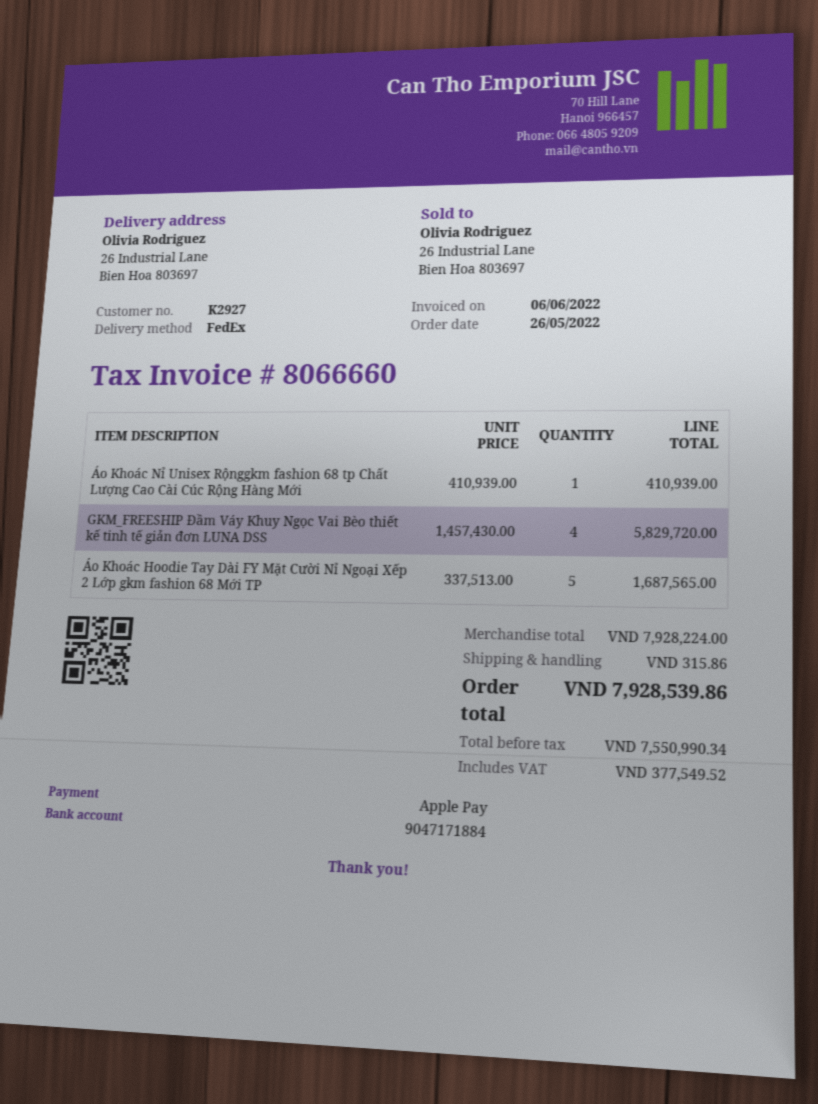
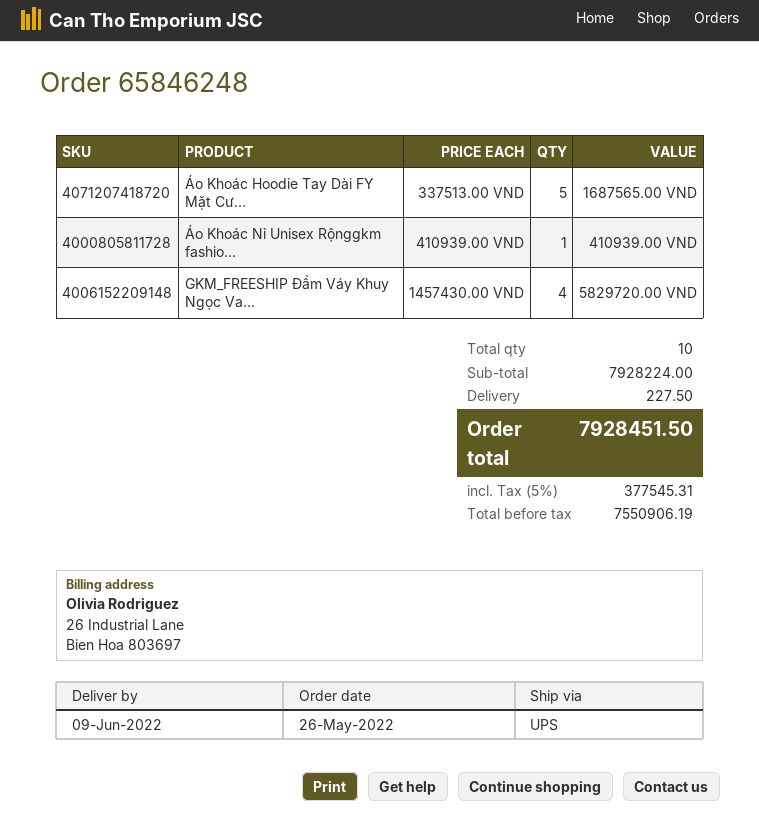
shipping method: FedEx -> UPS
shipping: 315.86 -> 227.50
net: 7550990.34 -> 7550906.19
tax: 377549.52 -> 377545.31
total: 7928539.86 -> 7928451.50

